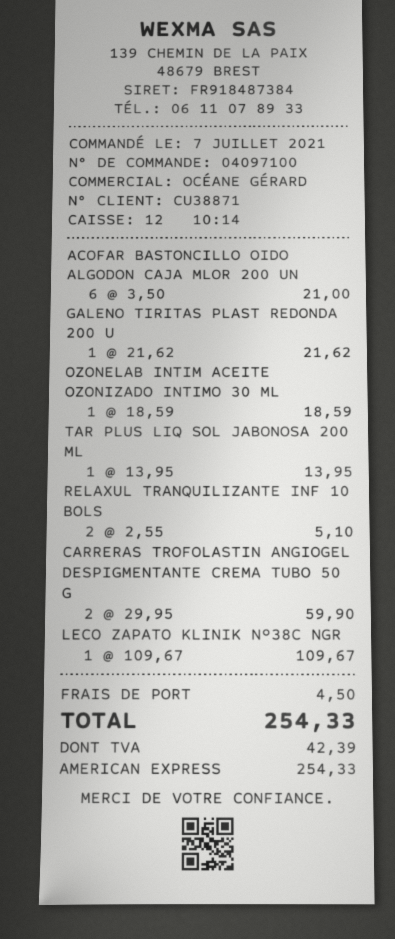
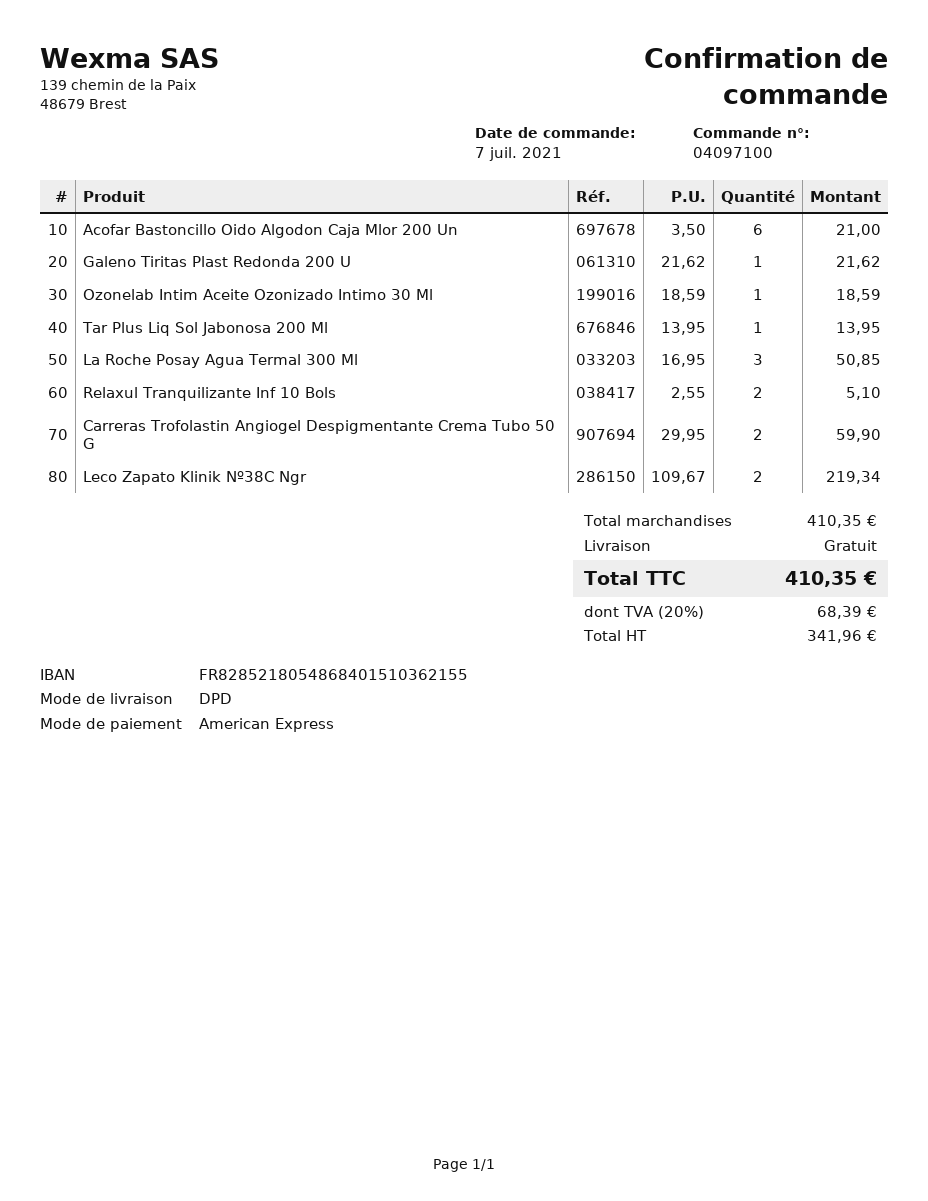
LECO ZAPATO KLINIK Nº38C NGR: 1 x 109.67 = 109.67 -> 2 x 109.67 = 219.34
La Roche Posay Agua Termal 300 Ml: none -> 3 x 16.95 = 50.85
shipping: 4.50 -> 0.00
tax: 42.39 -> 68.39
total: 254.33 -> 410.35

